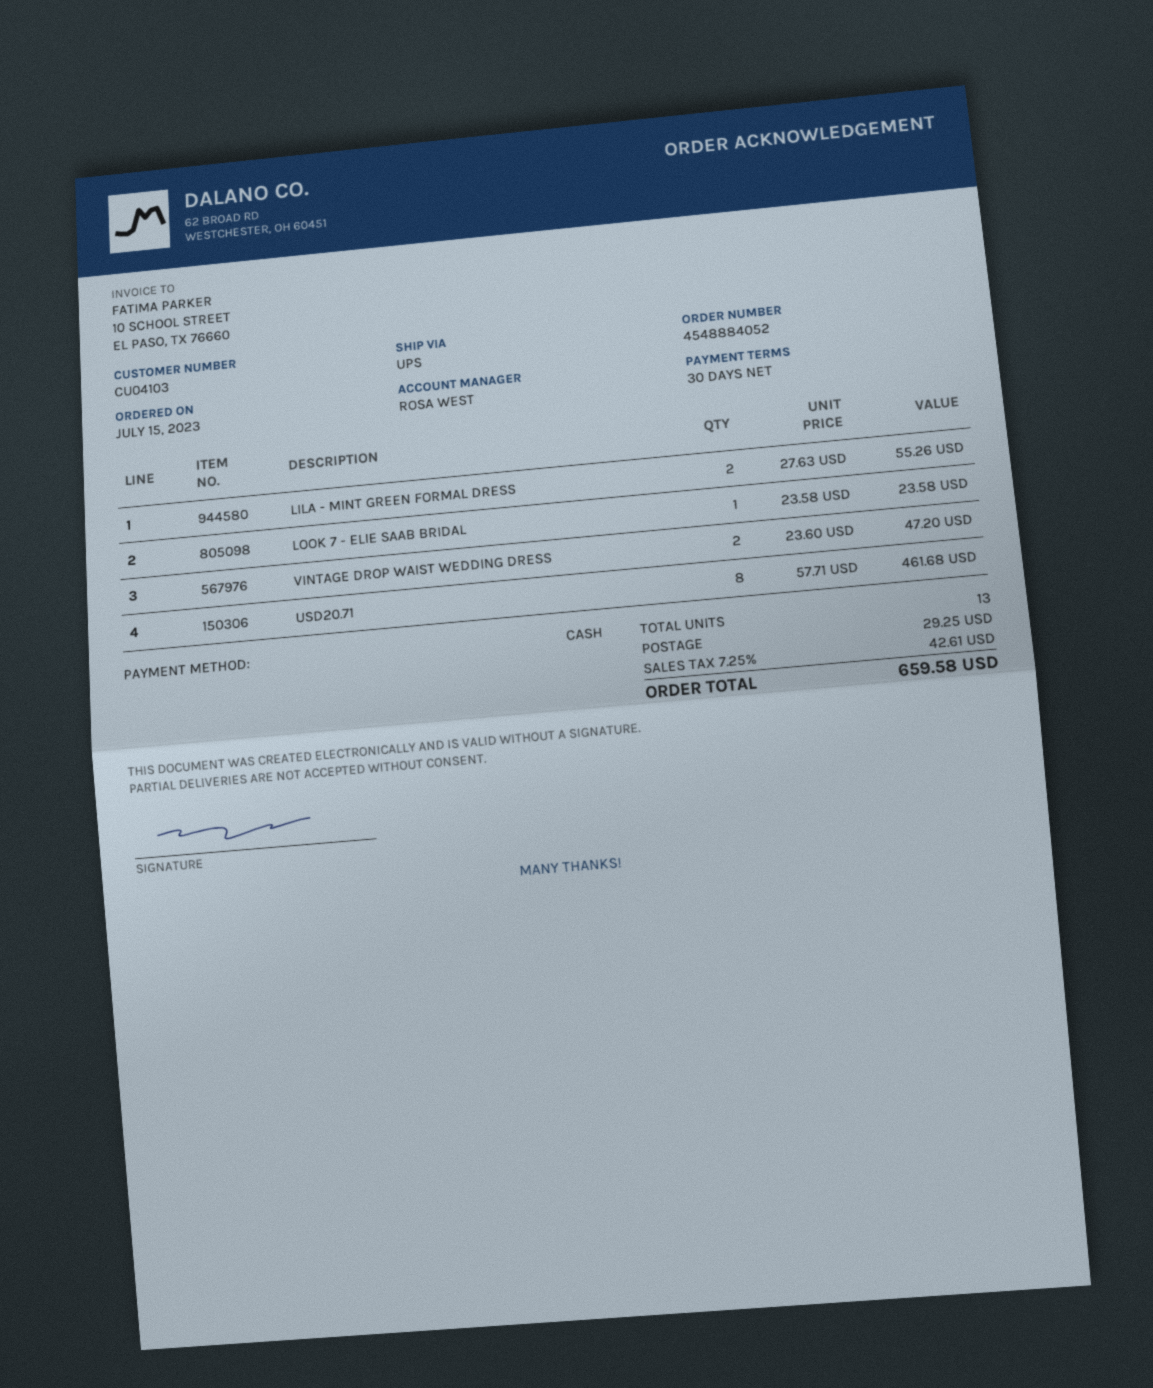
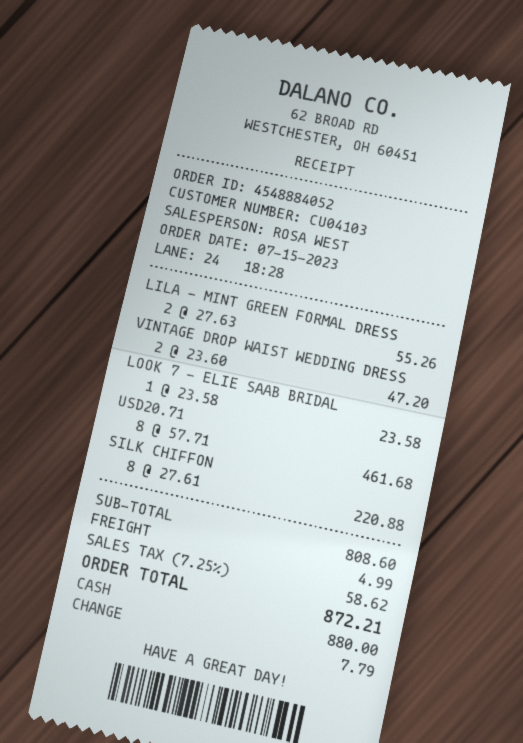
SILK CHIFFON: none -> 8 x 27.61 = 220.88
shipping: 29.25 -> 4.99
tax: 7.25% = 42.61 -> 7.25% = 58.62
total: 659.58 -> 872.21

